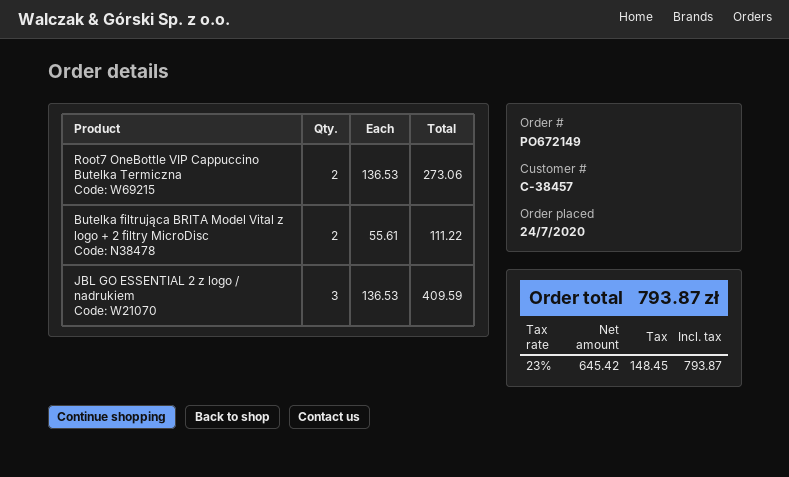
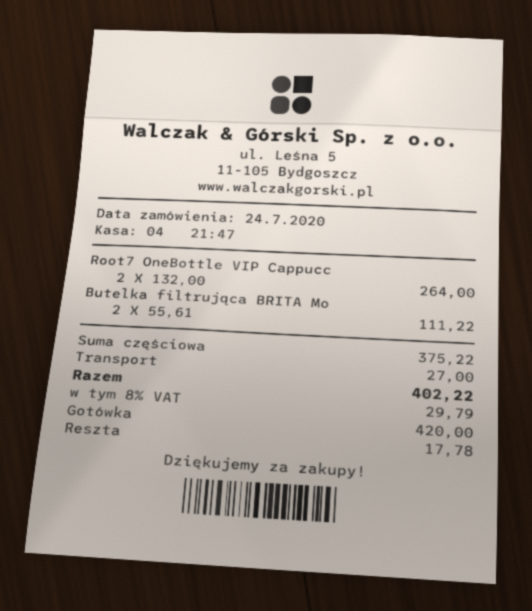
Root7 OneBottle VIP Cappuccino Butelka Termiczna: 2 x 136.53 = 273.06 -> 2 x 132.00 = 264.00
JBL GO ESSENTIAL 2 z logo / nadrukiem: 3 x 136.53 = 409.59 -> none
shipping: none -> 27.00
tax: 23% = 148.45 -> 8% = 29.79
total: 793.87 -> 402.22

